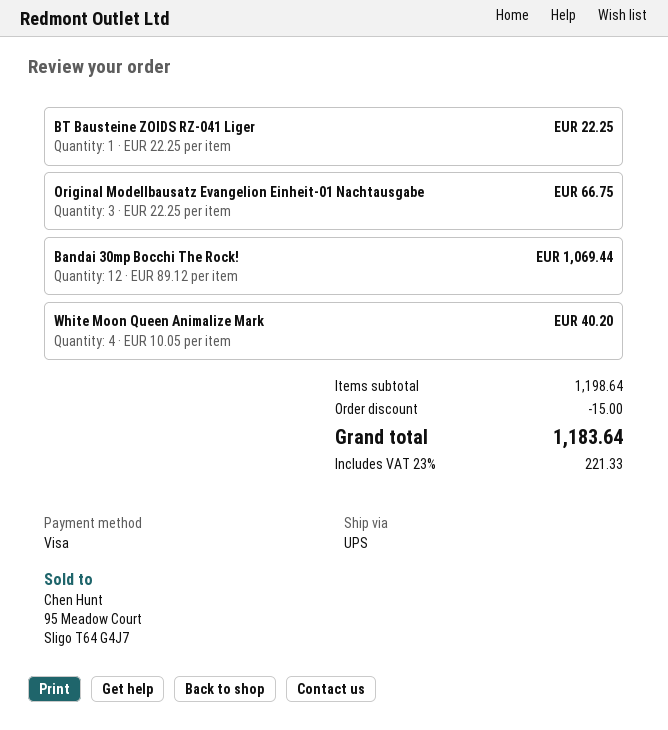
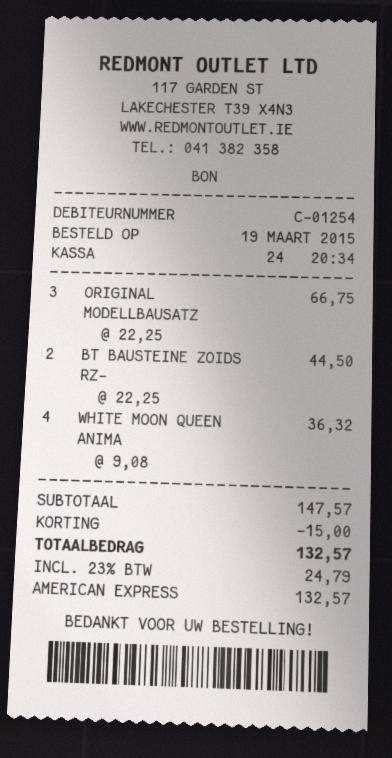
payment method: Visa -> American Express
BT Bausteine ZOIDS RZ-041 Liger: 1 x 22.25 = 22.25 -> 2 x 22.25 = 44.50
Bandai 30mp Bocchi The Rock!: 12 x 89.12 = 1069.44 -> none
White Moon Queen Animalize Mark: 4 x 10.05 = 40.20 -> 4 x 9.08 = 36.32
subtotal: 1198.64 -> 147.57
tax: 23% = 221.33 -> 23% = 24.79
total: 1183.64 -> 132.57

